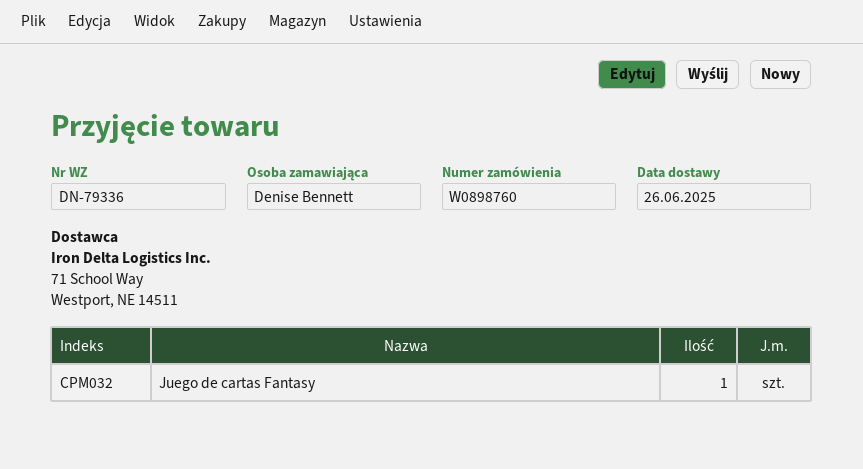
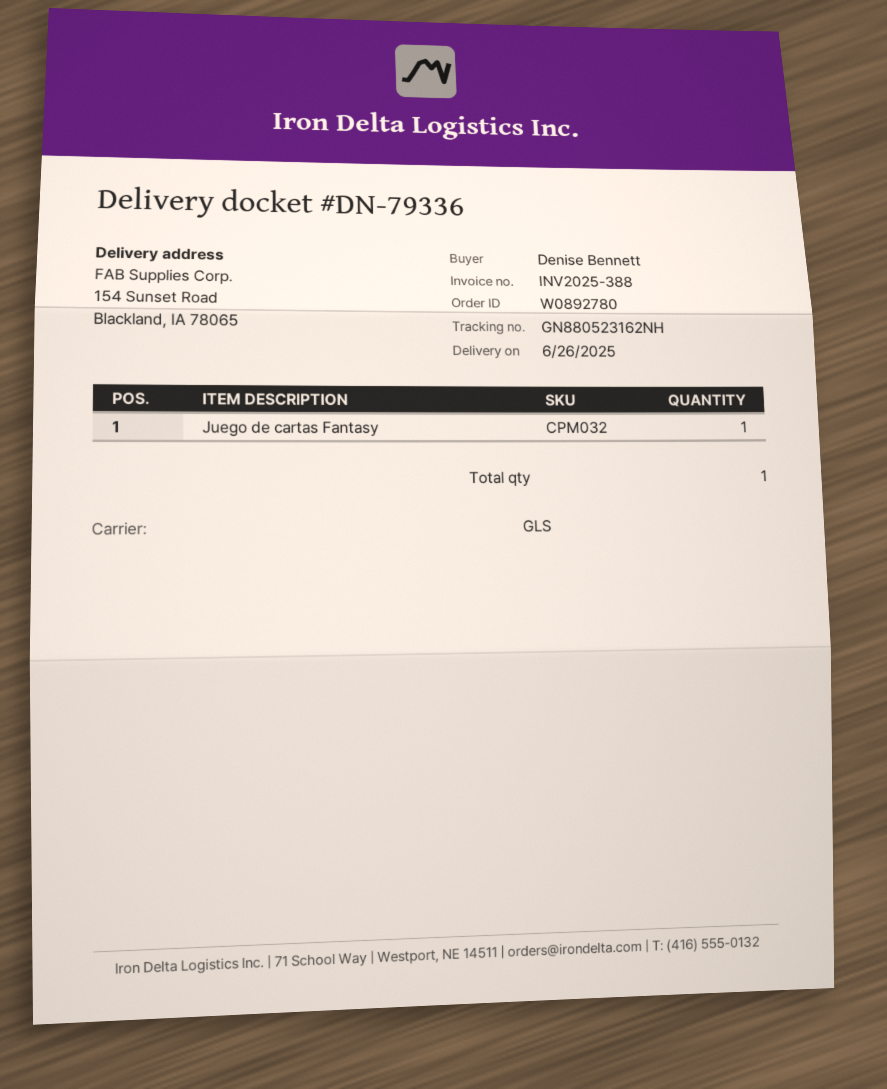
order number: W0898760 -> W0892780

